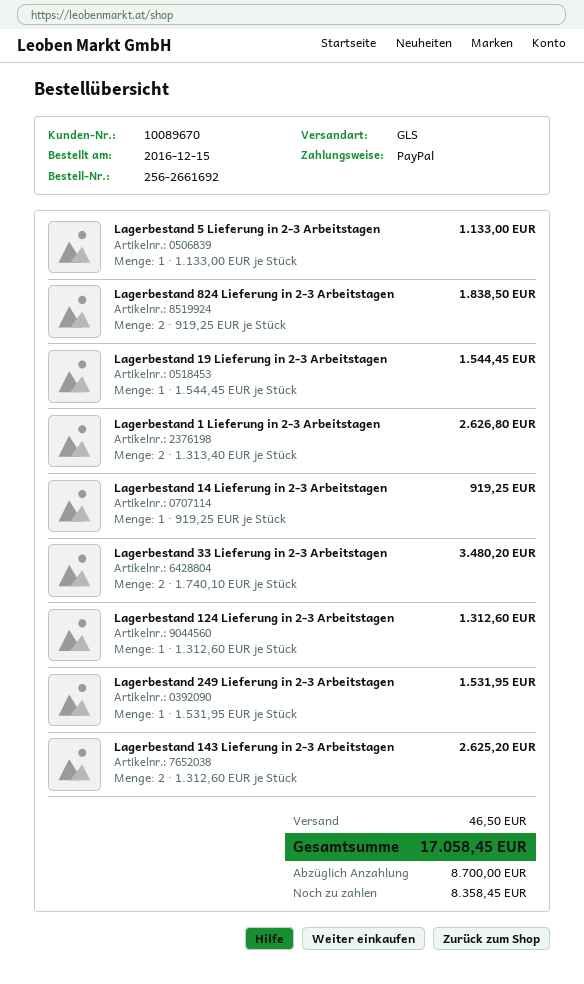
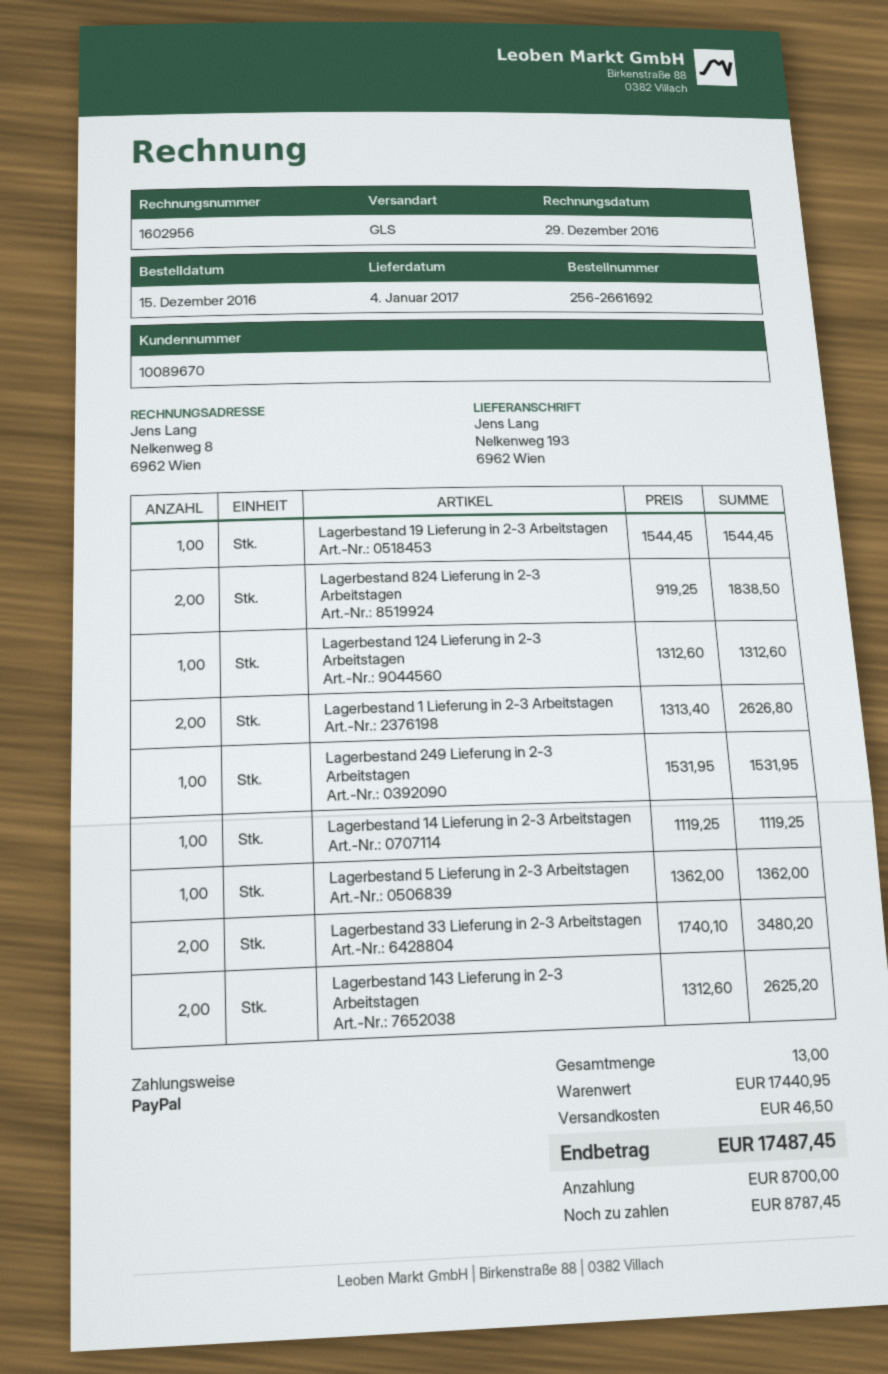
Lagerbestand 5 Lieferung in 2-3 Arbeitstagen: 1 x 1133.00 = 1133.00 -> 1 x 1362.00 = 1362.00
Lagerbestand 14 Lieferung in 2-3 Arbeitstagen: 1 x 919.25 = 919.25 -> 1 x 1119.25 = 1119.25
total: 17058.45 -> 17487.45
balance: 8358.45 -> 8787.45

